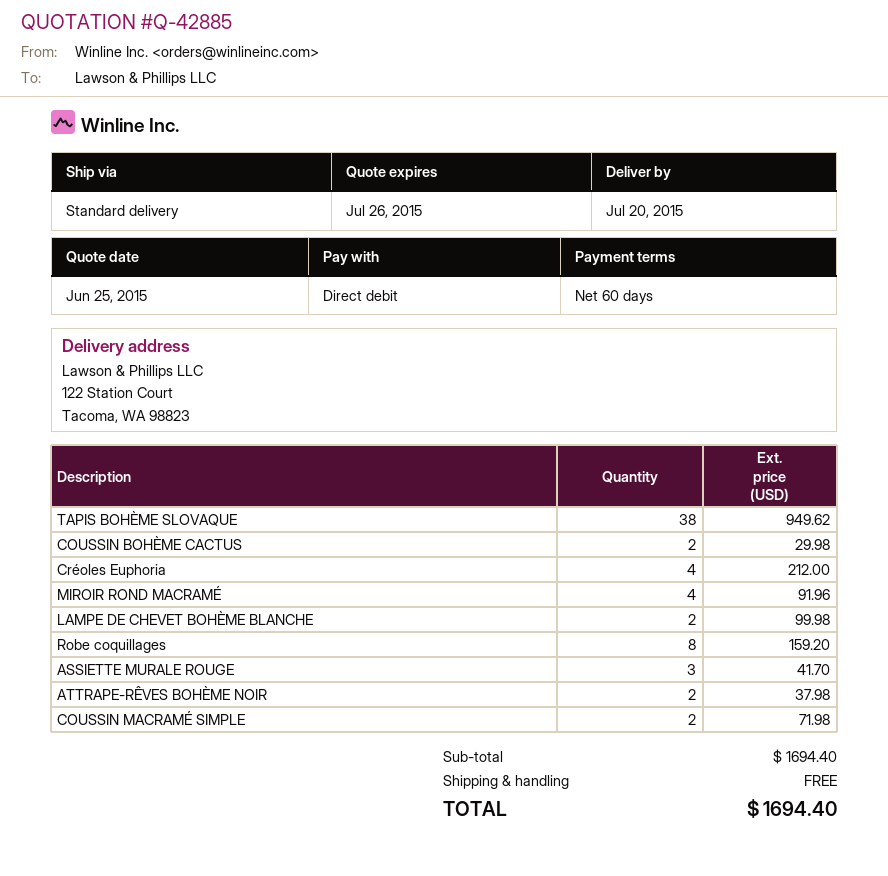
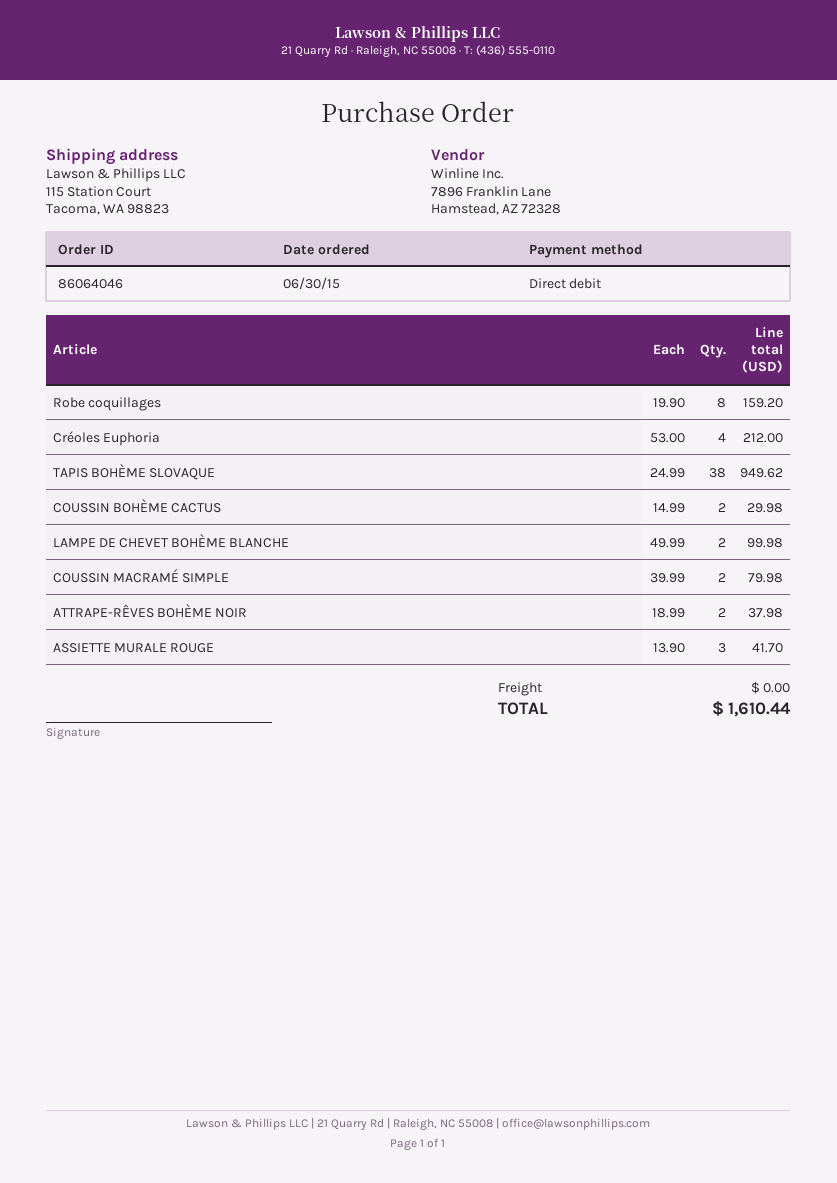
ship to: 122 Station Court, Tacoma, WA 98823 -> 115 Station Court, Tacoma, WA 98823
MIROIR ROND MACRAMÉ: 4 for 91.96 -> none
COUSSIN MACRAMÉ SIMPLE: 2 for 71.98 -> 2 for 79.98
total: 1694.40 -> 1610.44

